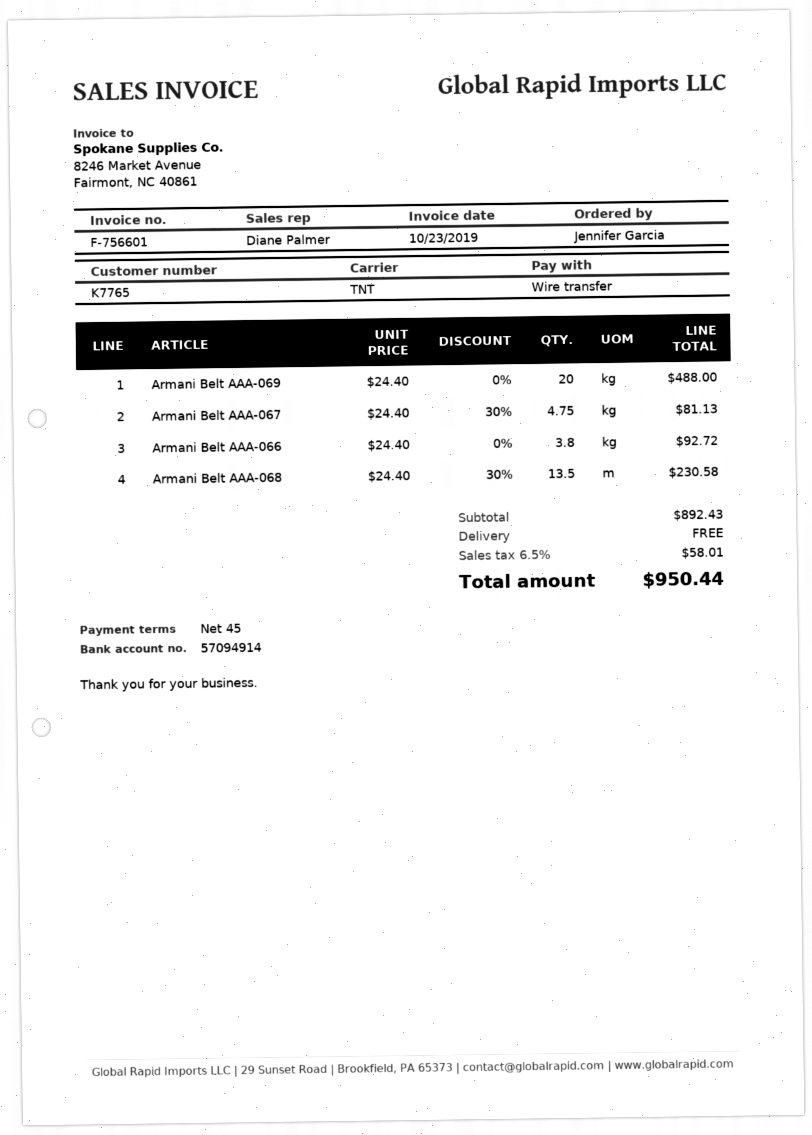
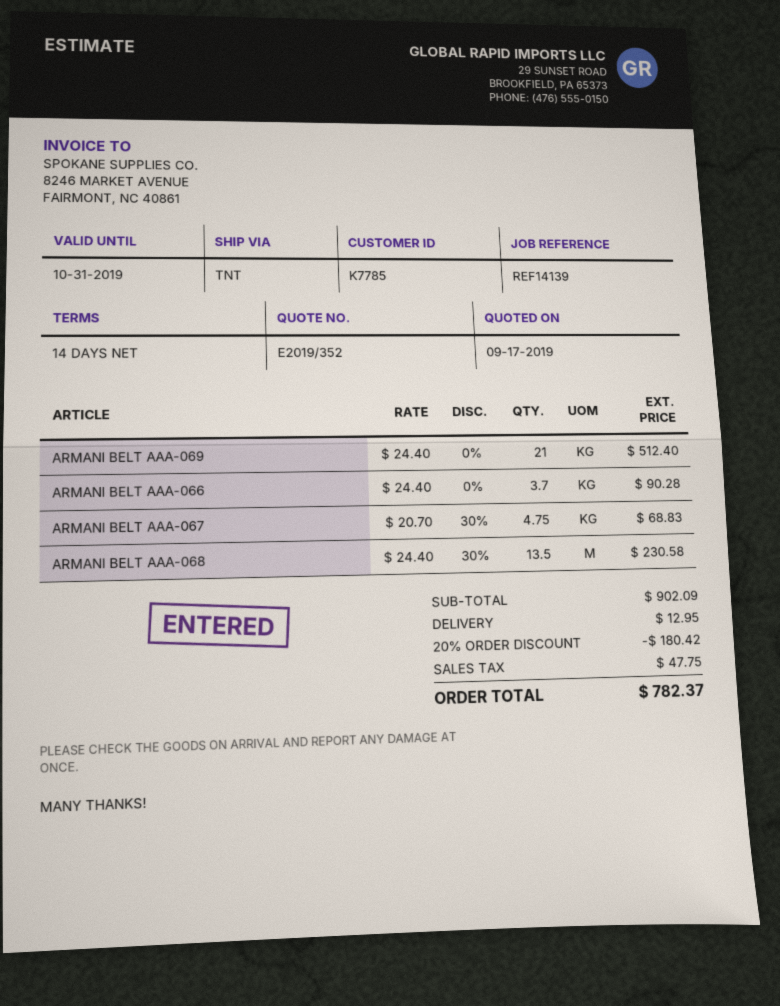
payment terms: 45 days -> 14 days
customer number: K7765 -> K7785
Armani Belt AAA-069: 20 x 24.40 = 488.00 -> 21 x 24.40 = 512.40
Armani Belt AAA-067: 4.75 x 24.40 - 30% = 81.13 -> 4.75 x 20.70 - 30% = 68.83
Armani Belt AAA-066: 3.8 x 24.40 = 92.72 -> 3.7 x 24.40 = 90.28
subtotal: 892.43 -> 902.09
discount: none -> 20% = 180.42
shipping: 0.00 -> 12.95
tax: 58.01 -> 47.75
total: 950.44 -> 782.37

